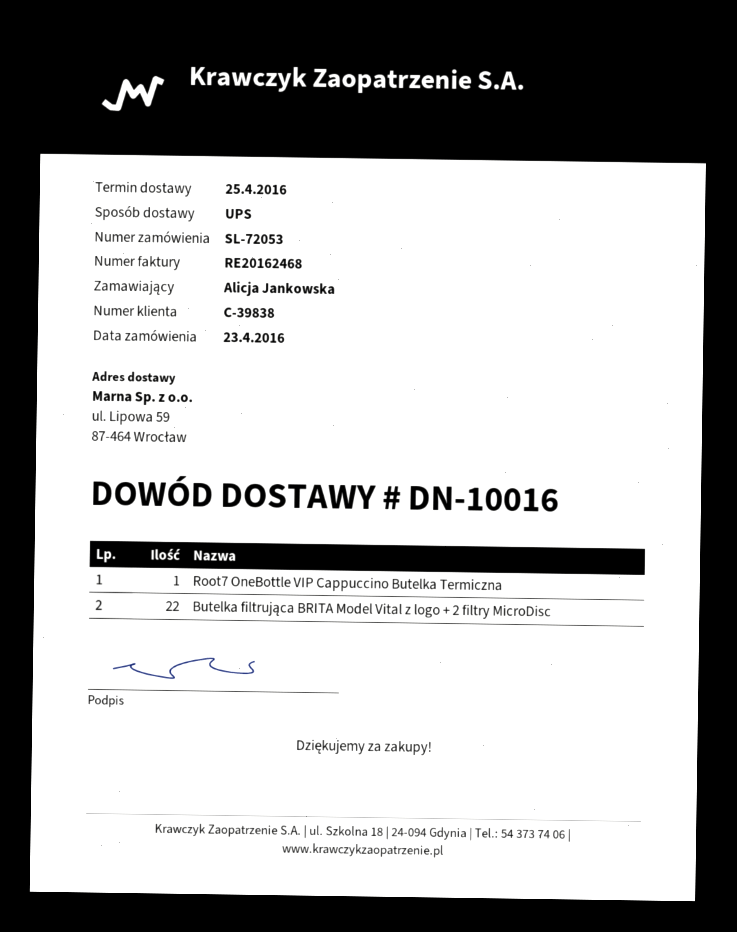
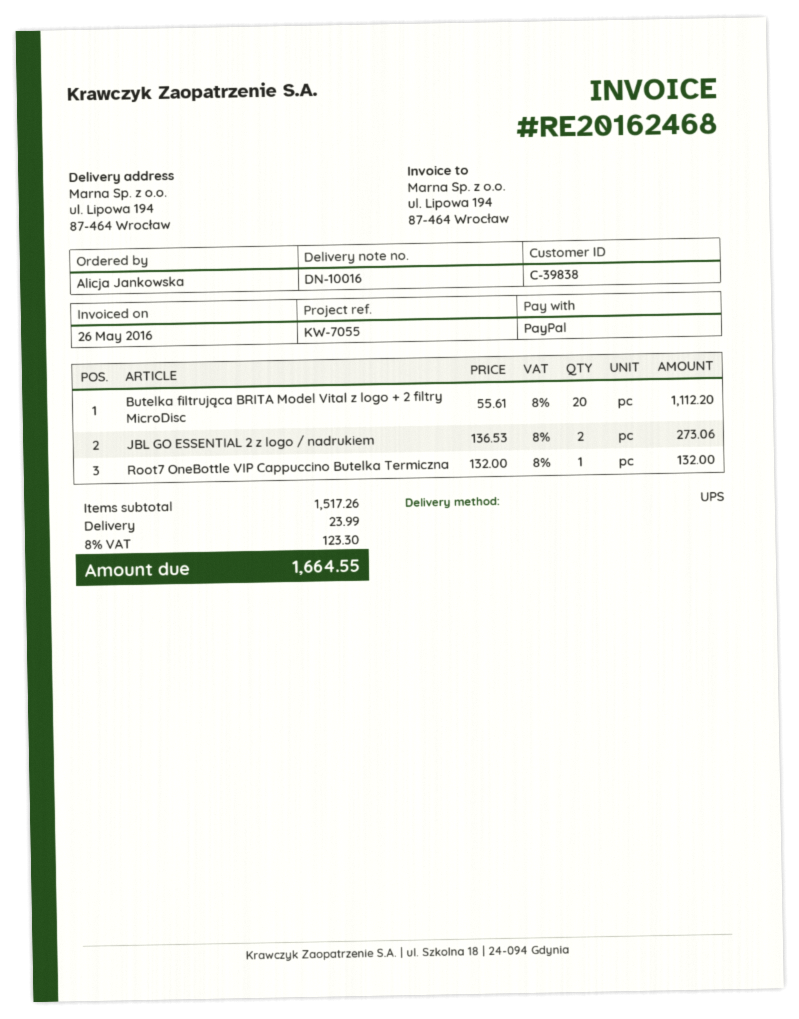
ship to: ul. Lipowa 59, 87-464 Wrocław -> ul. Lipowa 194, 87-464 Wrocław
Butelka filtrująca BRITA Model Vital z logo + 2 filtry MicroDisc: 22 -> 20
JBL GO ESSENTIAL 2 z logo / nadrukiem: none -> 2

